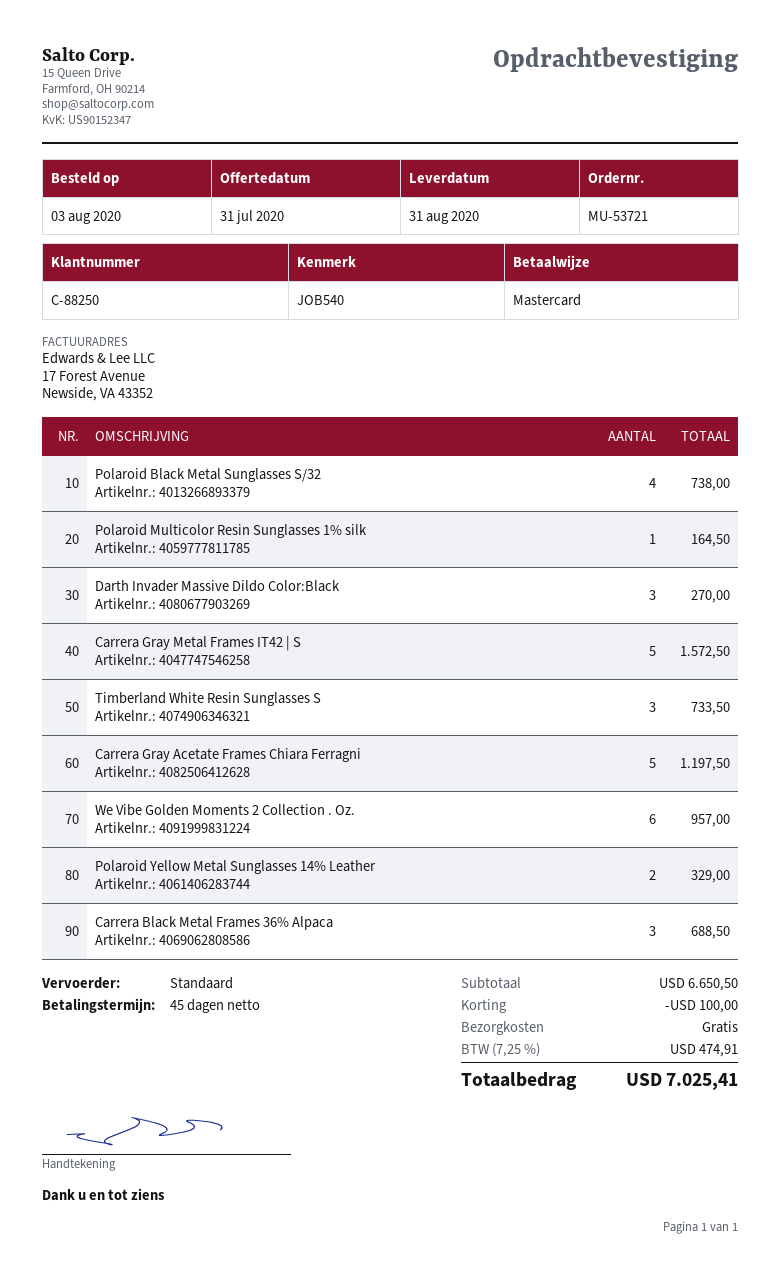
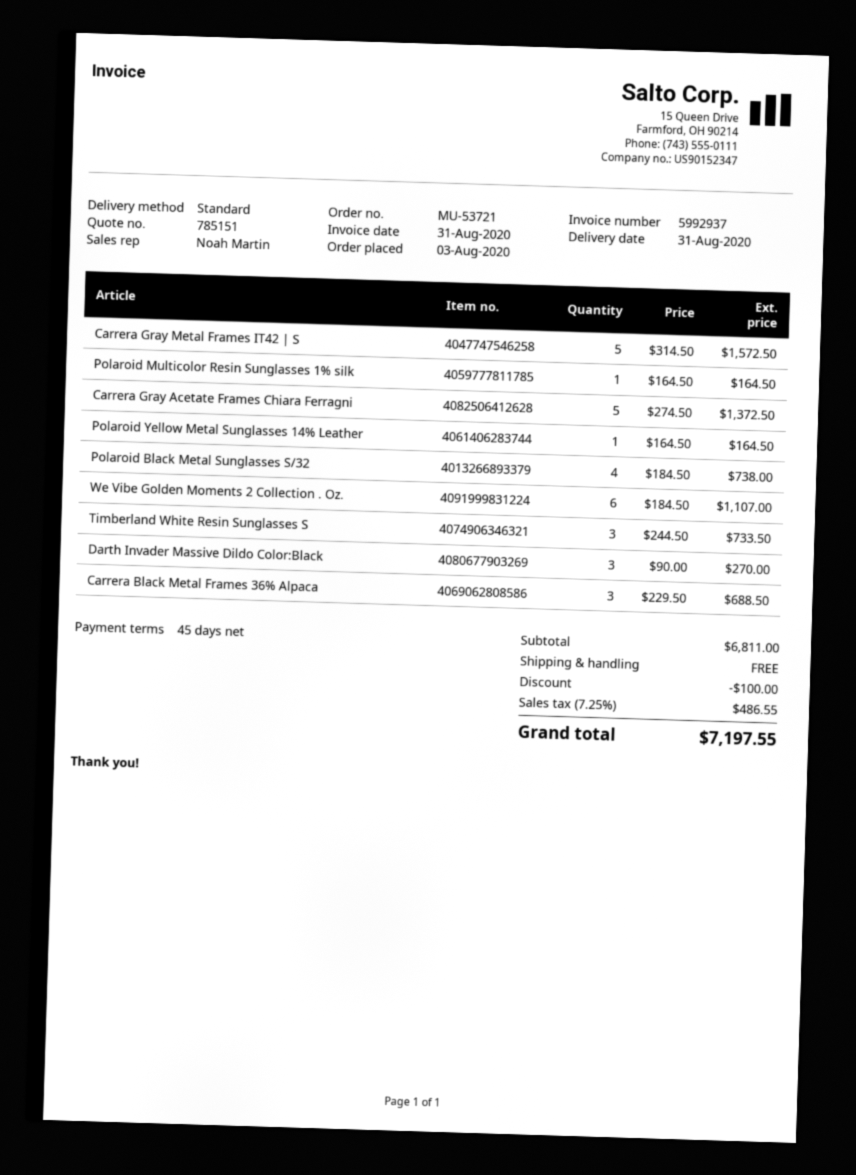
Carrera Gray Acetate Frames Chiara Ferragni: 5 for 1197.50 -> 5 for 1372.50
We Vibe Golden Moments 2 Collection . Oz.: 6 for 957.00 -> 6 for 1107.00
Polaroid Yellow Metal Sunglasses 14% Leather: 2 for 329.00 -> 1 for 164.50
subtotal: 6650.50 -> 6811.00
tax: 7.25% = 474.91 -> 7.25% = 486.55
total: 7025.41 -> 7197.55

